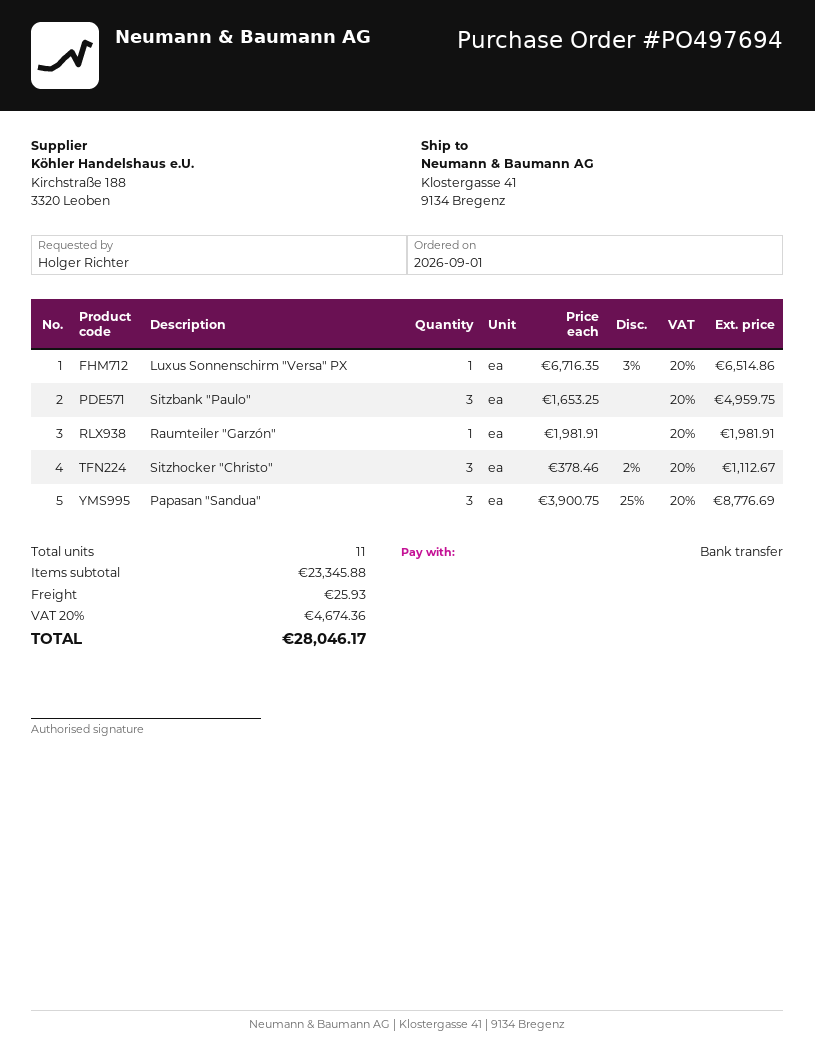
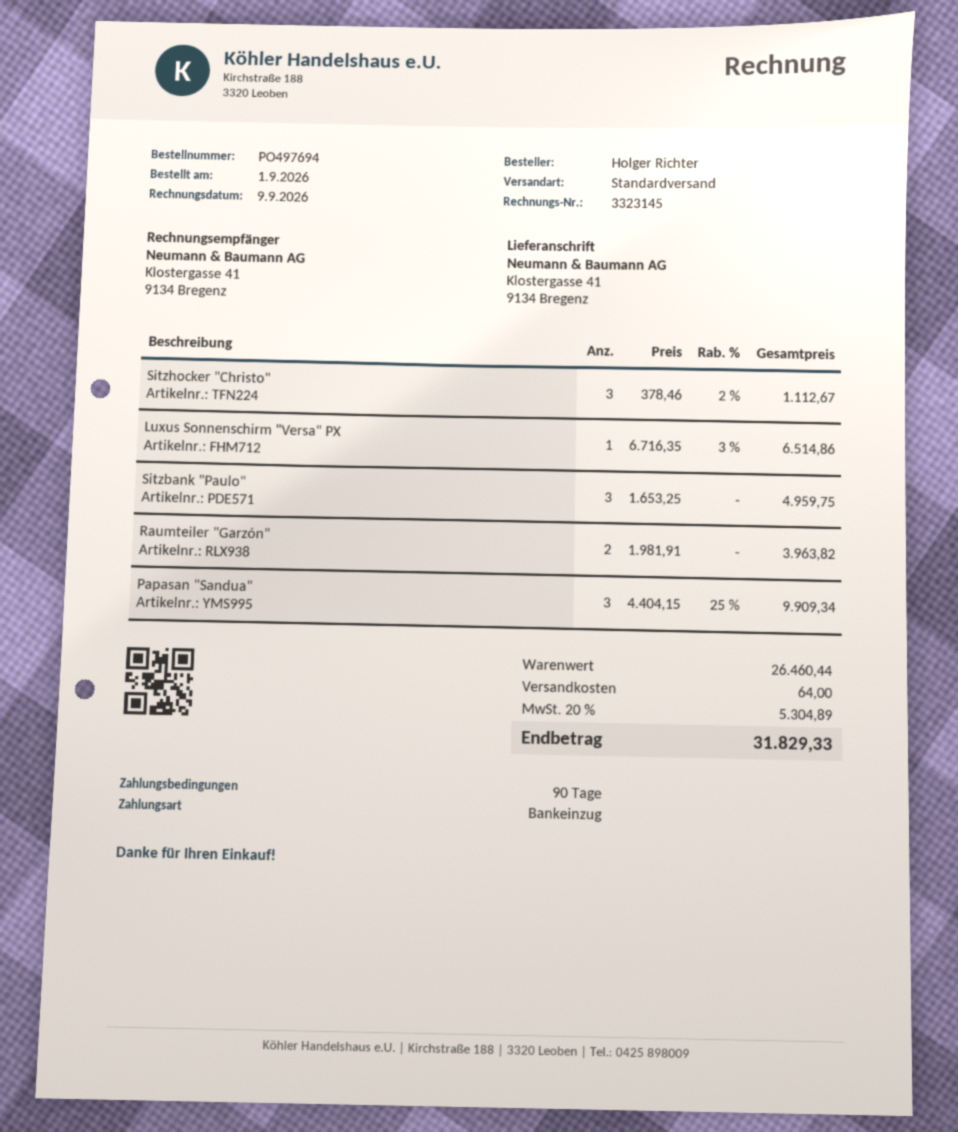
payment method: bank transfer -> direct debit
Raumteiler "Garzón": 1 x 1981.91 = 1981.91 -> 2 x 1981.91 = 3963.82
Papasan "Sandua": 3 x 3900.75 - 25% = 8776.69 -> 3 x 4404.15 - 25% = 9909.34
subtotal: 23345.88 -> 26460.44
shipping: 25.93 -> 64.00
tax: 20% = 4674.36 -> 20% = 5304.89
total: 28046.17 -> 31829.33

